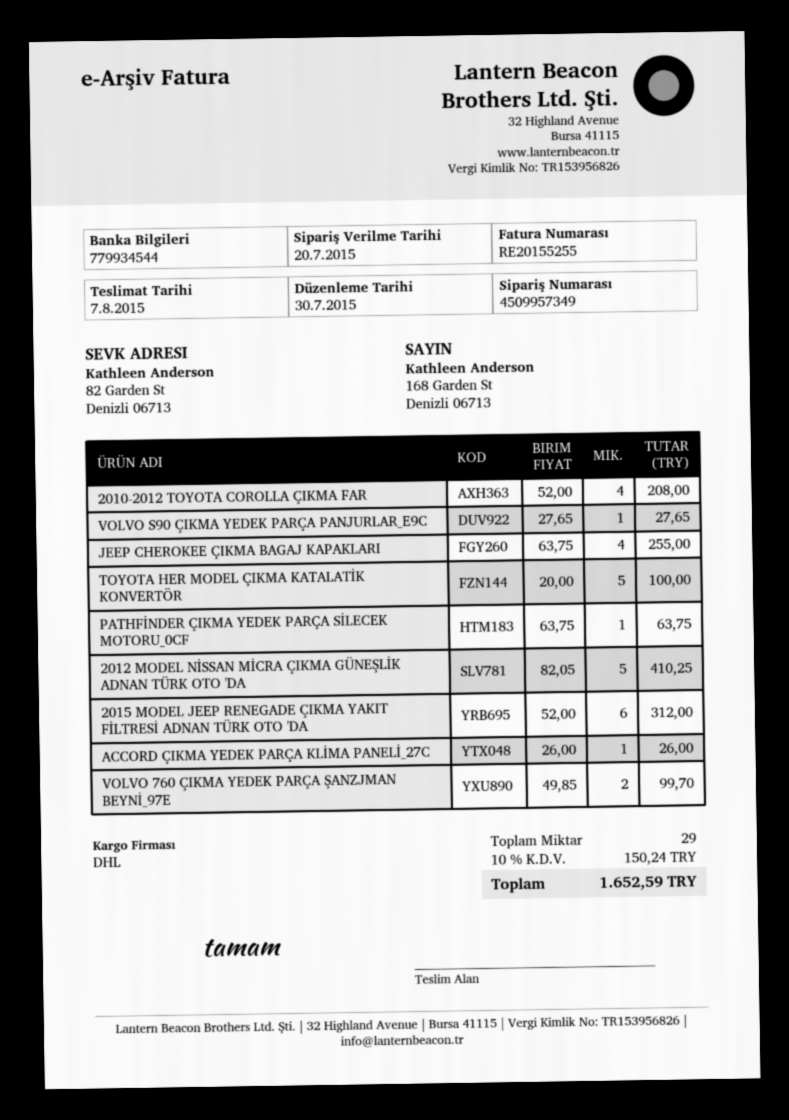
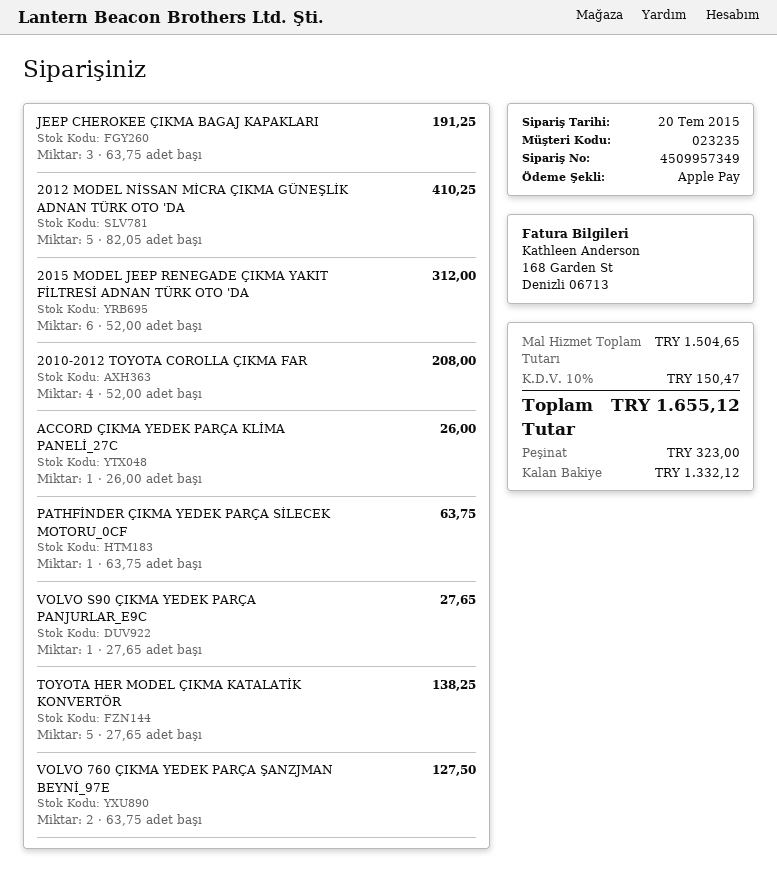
JEEP CHEROKEE ÇIKMA BAGAJ KAPAKLARI: 4 x 63.75 = 255.00 -> 3 x 63.75 = 191.25
TOYOTA HER MODEL ÇIKMA KATALATİK KONVERTÖR: 5 x 20.00 = 100.00 -> 5 x 27.65 = 138.25
VOLVO 760 ÇIKMA YEDEK PARÇA ŞANZJMAN BEYNİ_97E: 2 x 49.85 = 99.70 -> 2 x 63.75 = 127.50
tax: 10% = 150.24 -> 10% = 150.47
total: 1652.59 -> 1655.12

